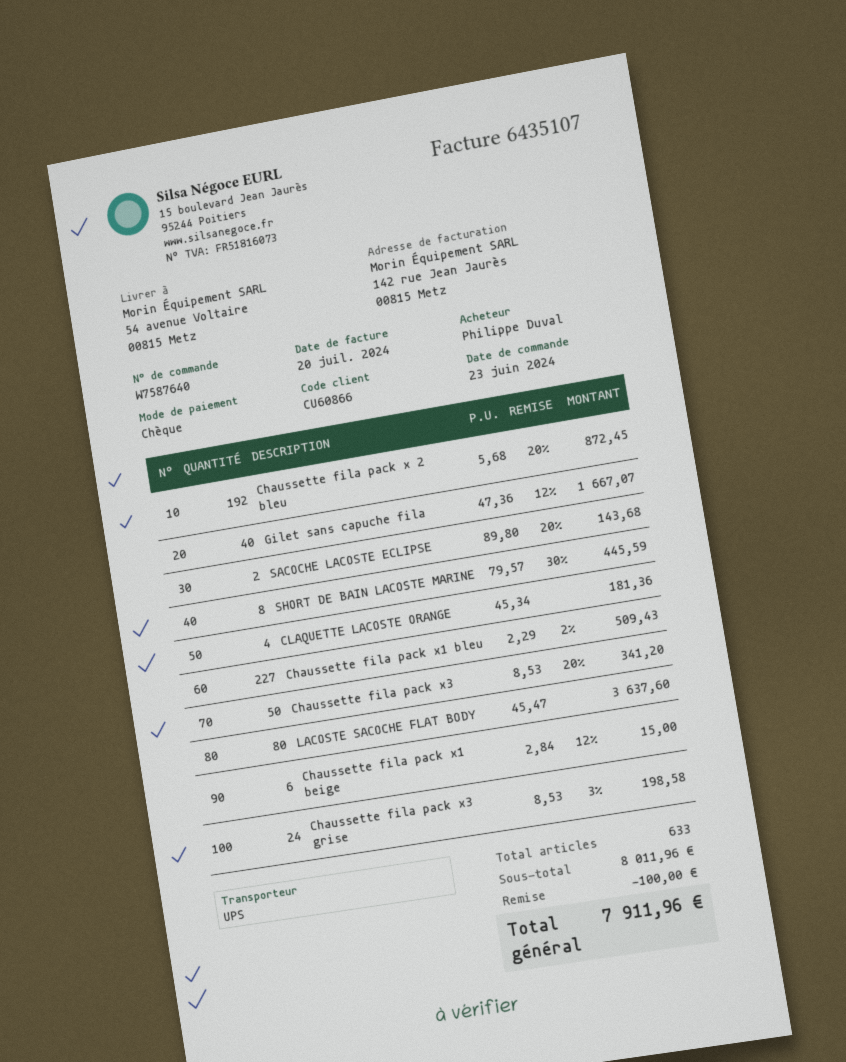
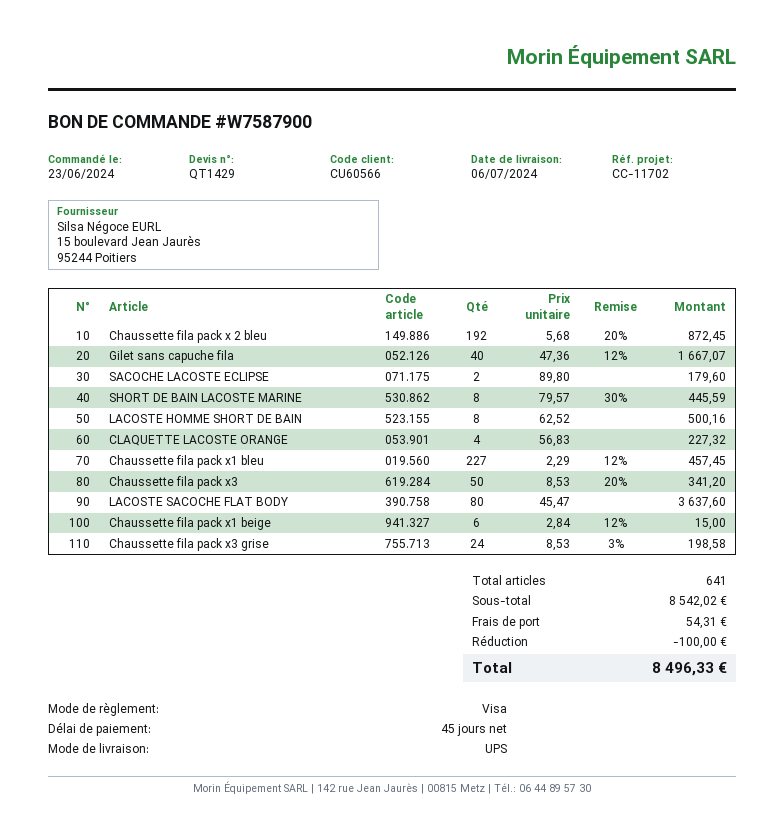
order number: W7587640 -> W7587900
customer number: CU60866 -> CU60566
payment method: cheque -> Visa
SACOCHE LACOSTE ECLIPSE: 2 x 89.80 - 20% = 143.68 -> 2 x 89.80 = 179.60
CLAQUETTE LACOSTE ORANGE: 4 x 45.34 = 181.36 -> 4 x 56.83 = 227.32
Chaussette fila pack x1 bleu: 227 x 2.29 - 2% = 509.43 -> 227 x 2.29 - 12% = 457.45
LACOSTE HOMME SHORT DE BAIN: none -> 8 x 62.52 = 500.16
total quantity: 633 -> 641
subtotal: 8011.96 -> 8542.02
shipping: none -> 54.31
total: 7911.96 -> 8496.33

